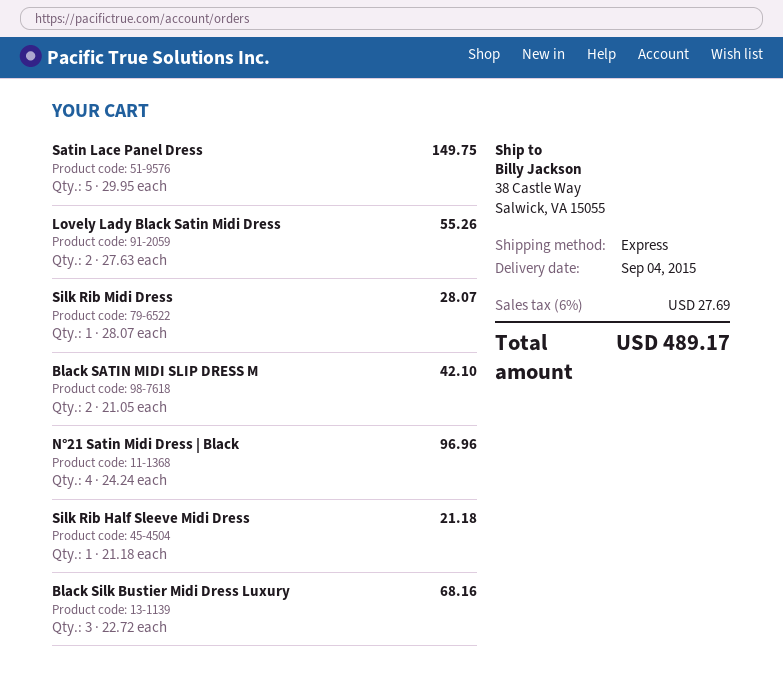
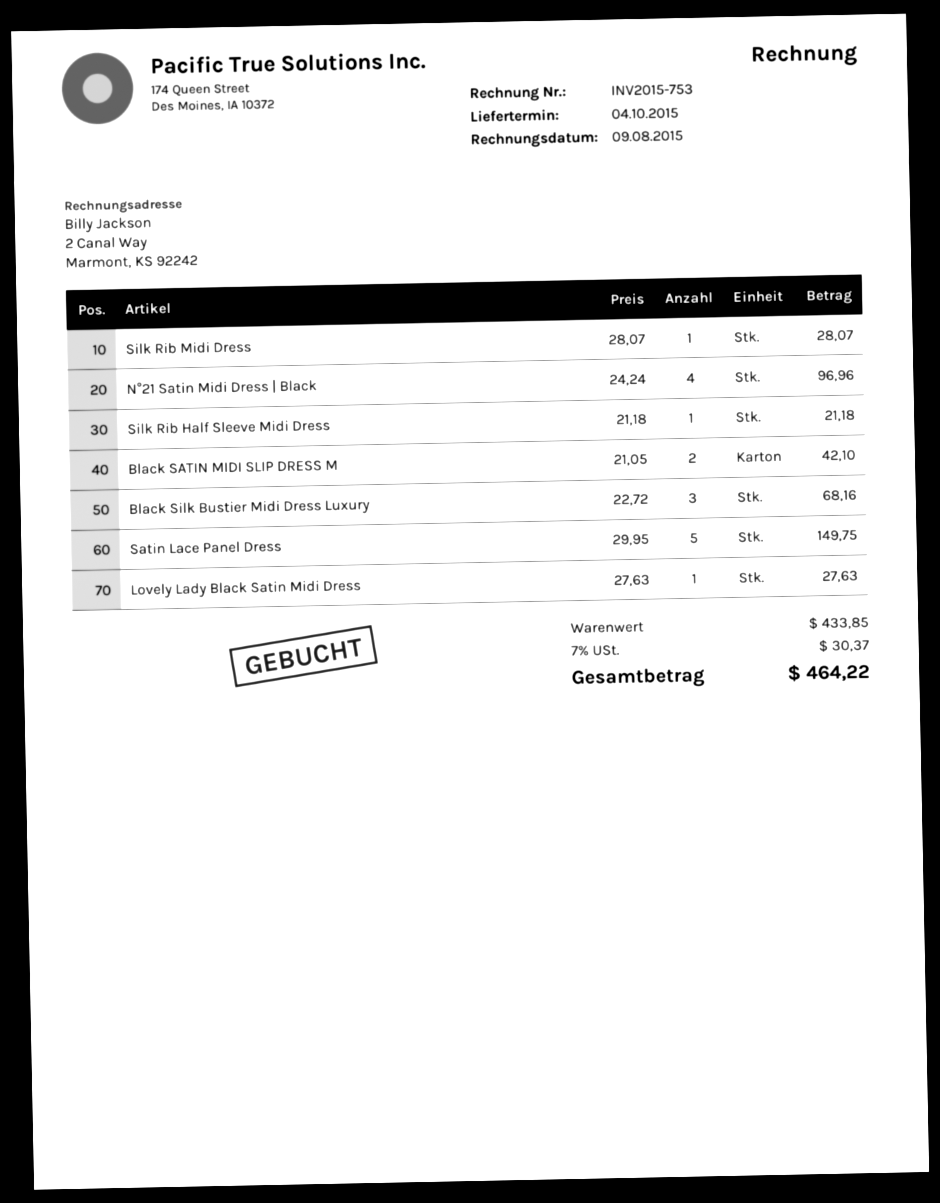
delivery date: 2015-09-04 -> 2015-10-04
Lovely Lady Black Satin Midi Dress: 2 x 27.63 = 55.26 -> 1 x 27.63 = 27.63
tax: 6% = 27.69 -> 7% = 30.37
total: 489.17 -> 464.22

